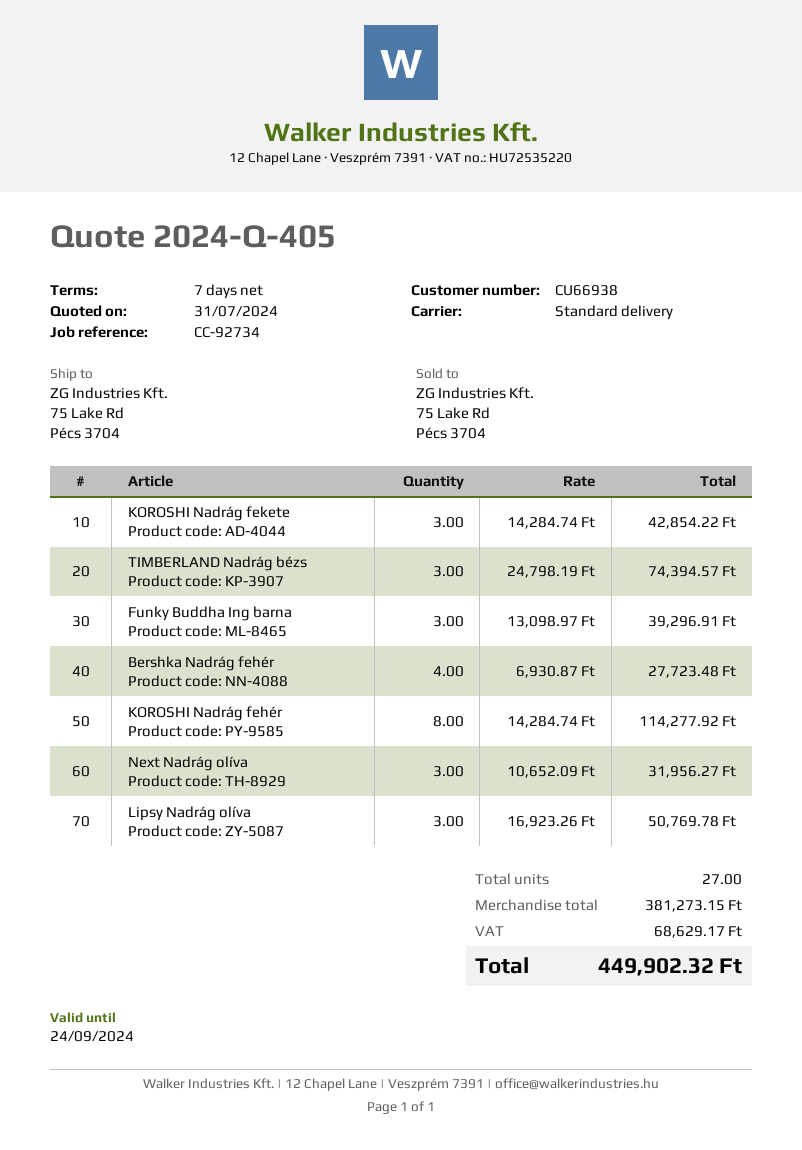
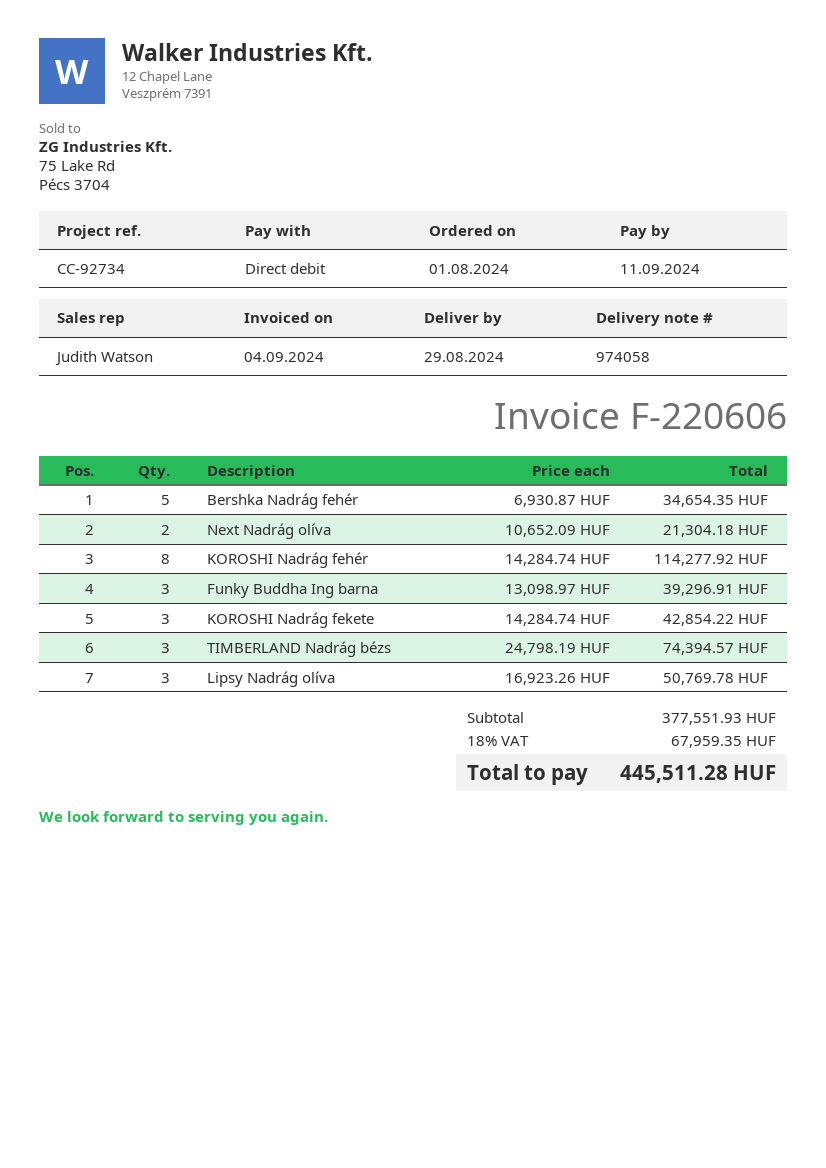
Bershka Nadrág fehér: 4 x 6930.87 = 27723.48 -> 5 x 6930.87 = 34654.35
Next Nadrág olíva: 3 x 10652.09 = 31956.27 -> 2 x 10652.09 = 21304.18
subtotal: 381273.15 -> 377551.93
tax: 68629.17 -> 67959.35
total: 449902.32 -> 445511.28

